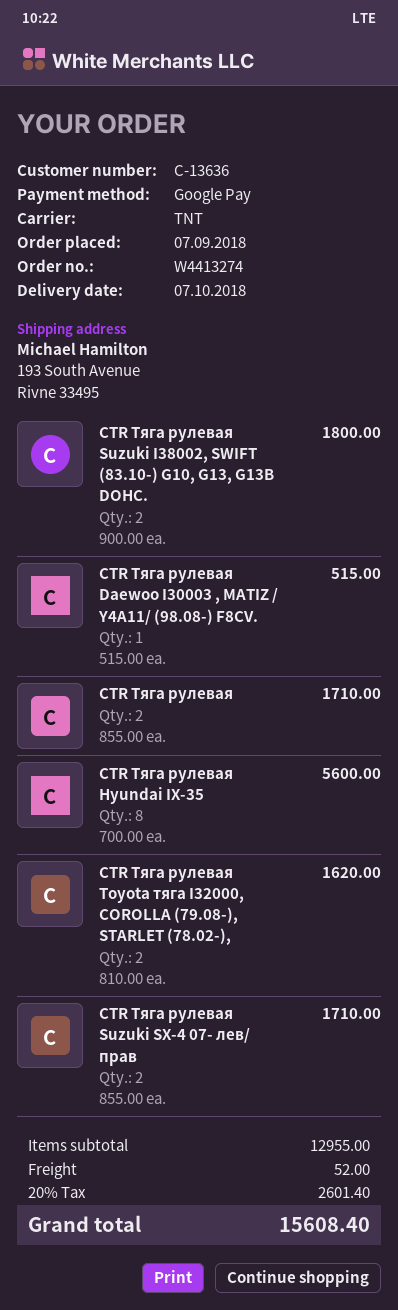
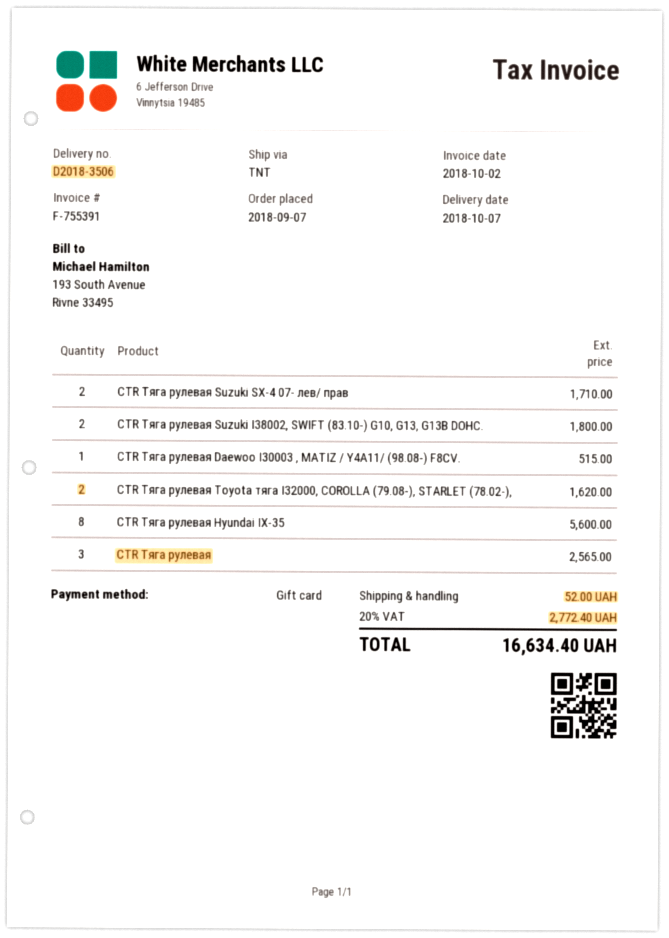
payment method: Google Pay -> gift card
CTR Тяга рулевая: 2 for 1710.00 -> 3 for 2565.00
tax: 20% = 2601.40 -> 20% = 2772.40
total: 15608.40 -> 16634.40

